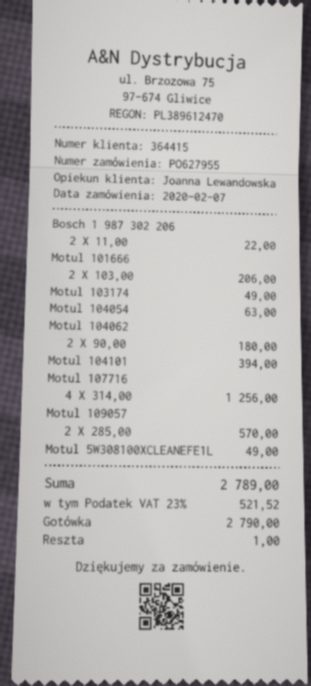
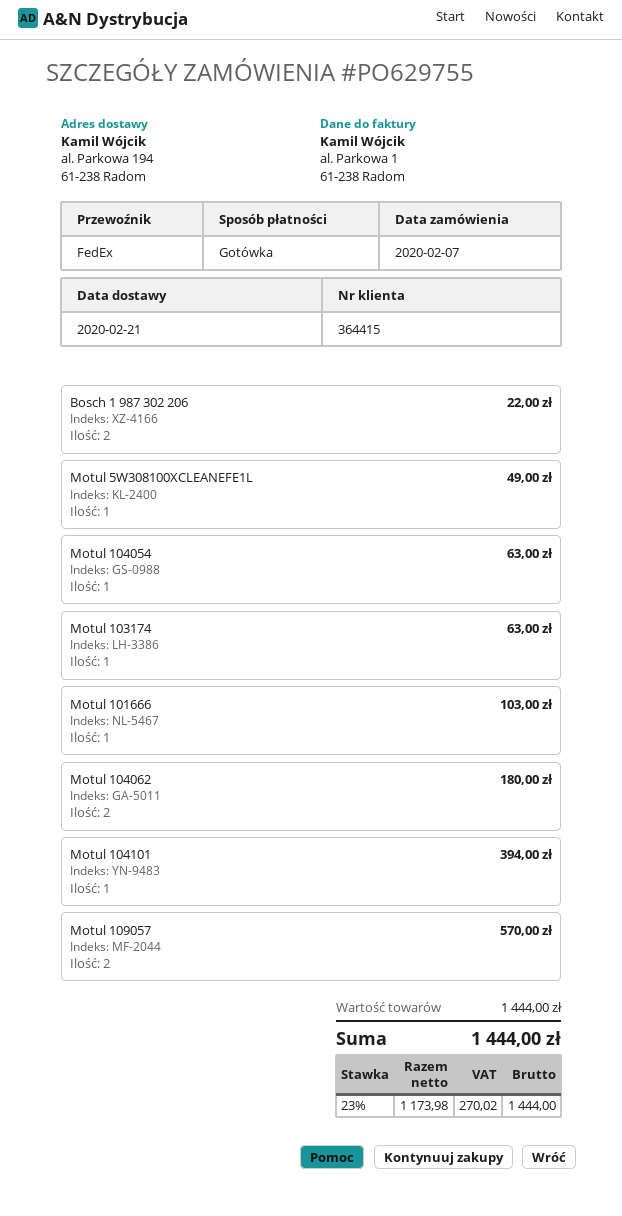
order number: PO627955 -> PO629755
Motul 101666: 2 for 206.00 -> 1 for 103.00
Motul 103174: 1 for 49.00 -> 1 for 63.00
Motul 107716: 4 for 1256.00 -> none
tax: 23% = 521.52 -> 23% = 270.02
total: 2789.00 -> 1444.00

